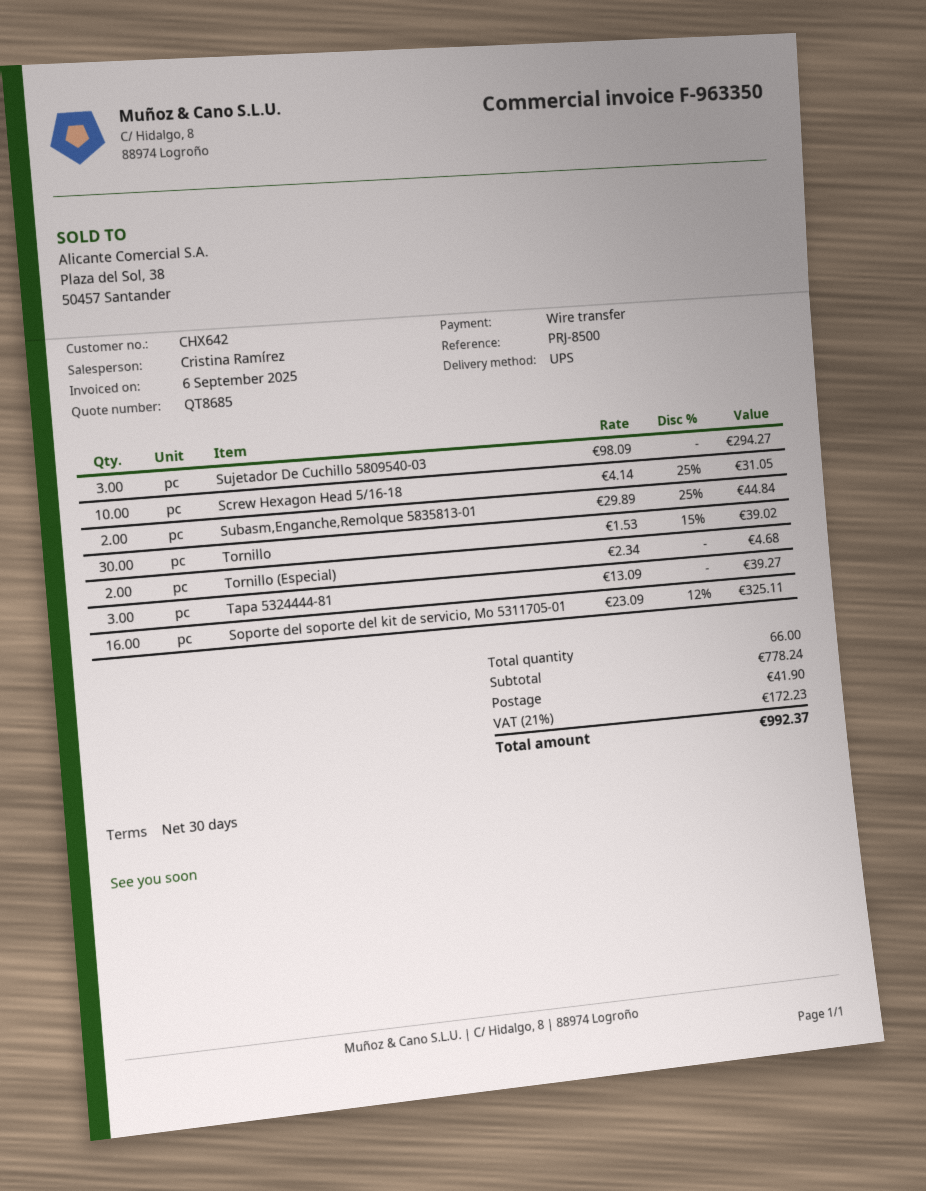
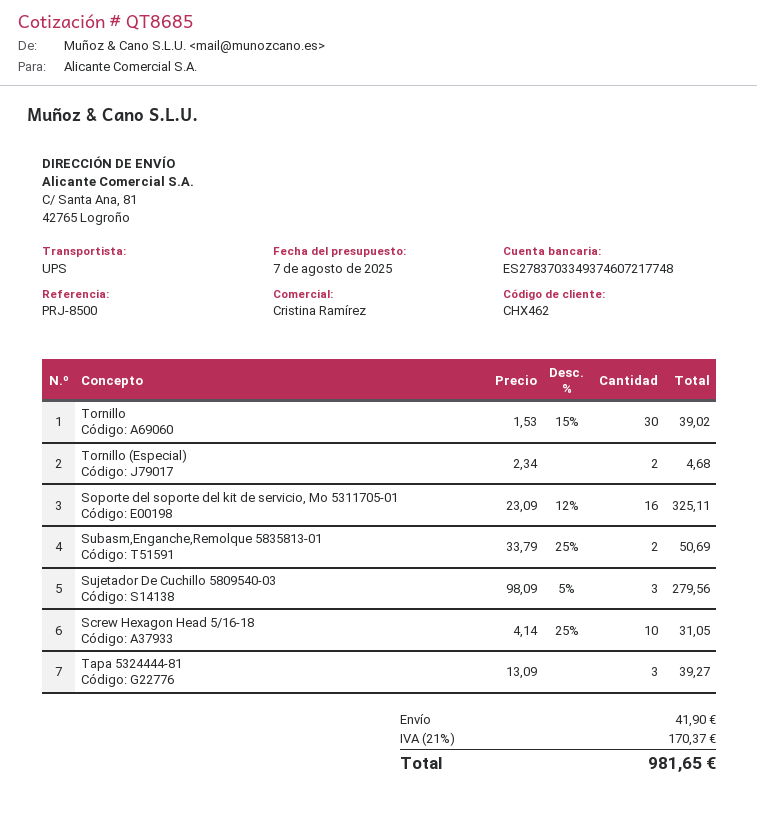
customer number: CHX642 -> CHX462
Sujetador De Cuchillo 5809540-03: 3 x 98.09 = 294.27 -> 3 x 98.09 - 5% = 279.56
Subasm,Enganche,Remolque 5835813-01: 2 x 29.89 - 25% = 44.84 -> 2 x 33.79 - 25% = 50.69
tax: 21% = 172.23 -> 21% = 170.37
total: 992.37 -> 981.65

